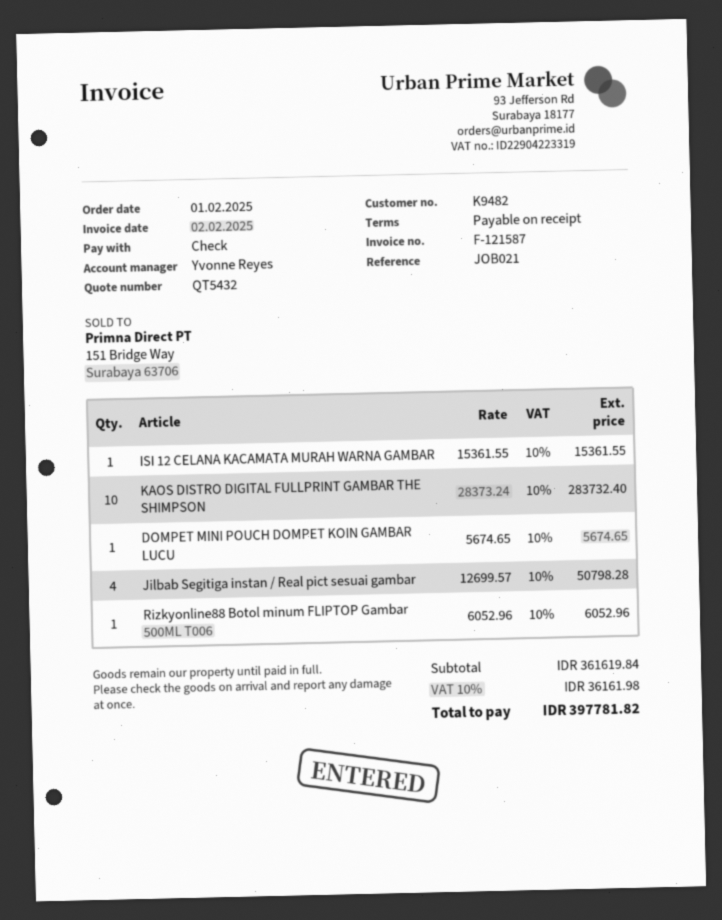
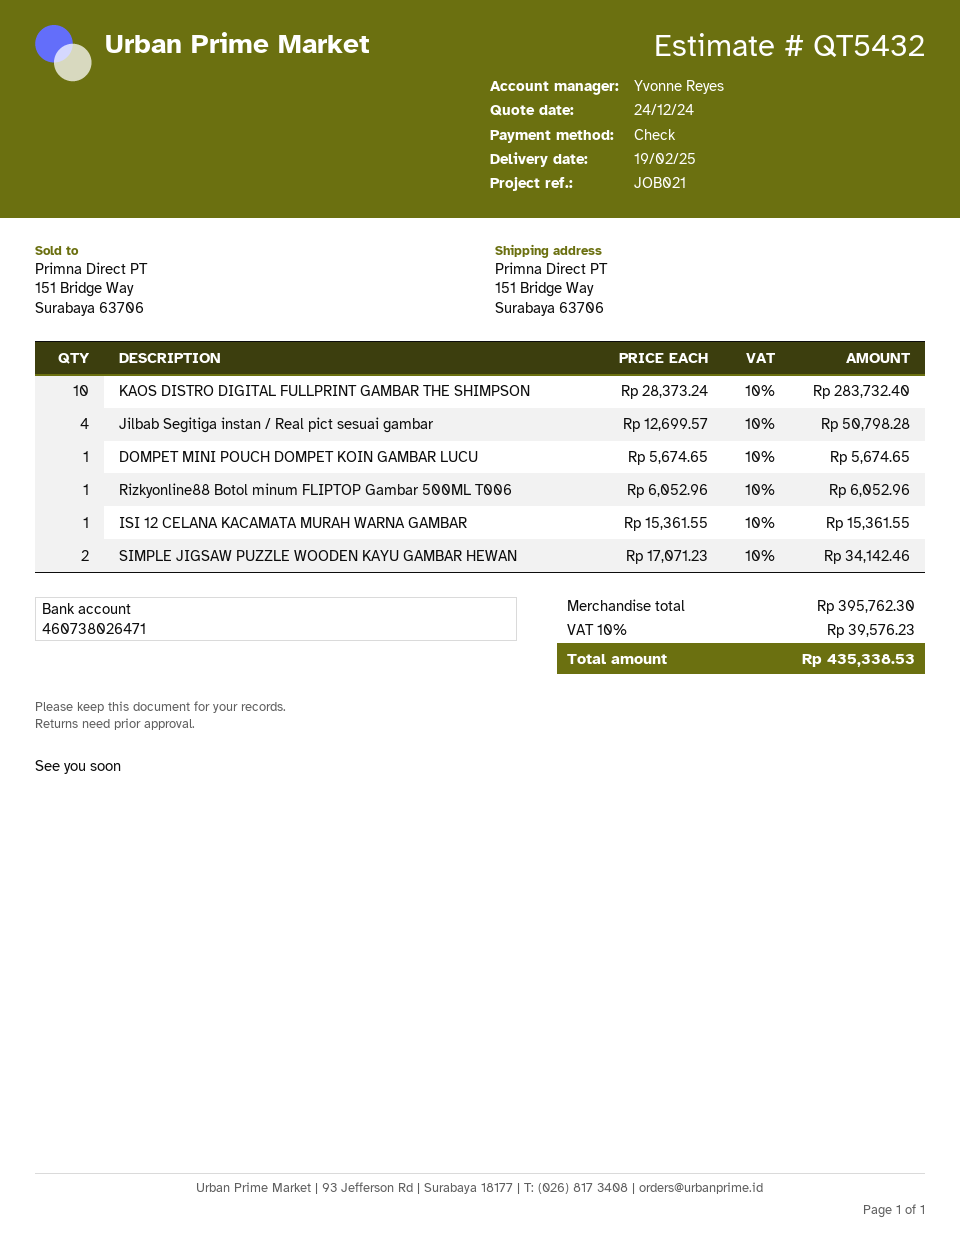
SIMPLE JIGSAW PUZZLE WOODEN KAYU GAMBAR HEWAN: none -> 2 x 17071.23 = 34142.46
subtotal: 361619.84 -> 395762.30
tax: 10% = 36161.98 -> 10% = 39576.23
total: 397781.82 -> 435338.53

